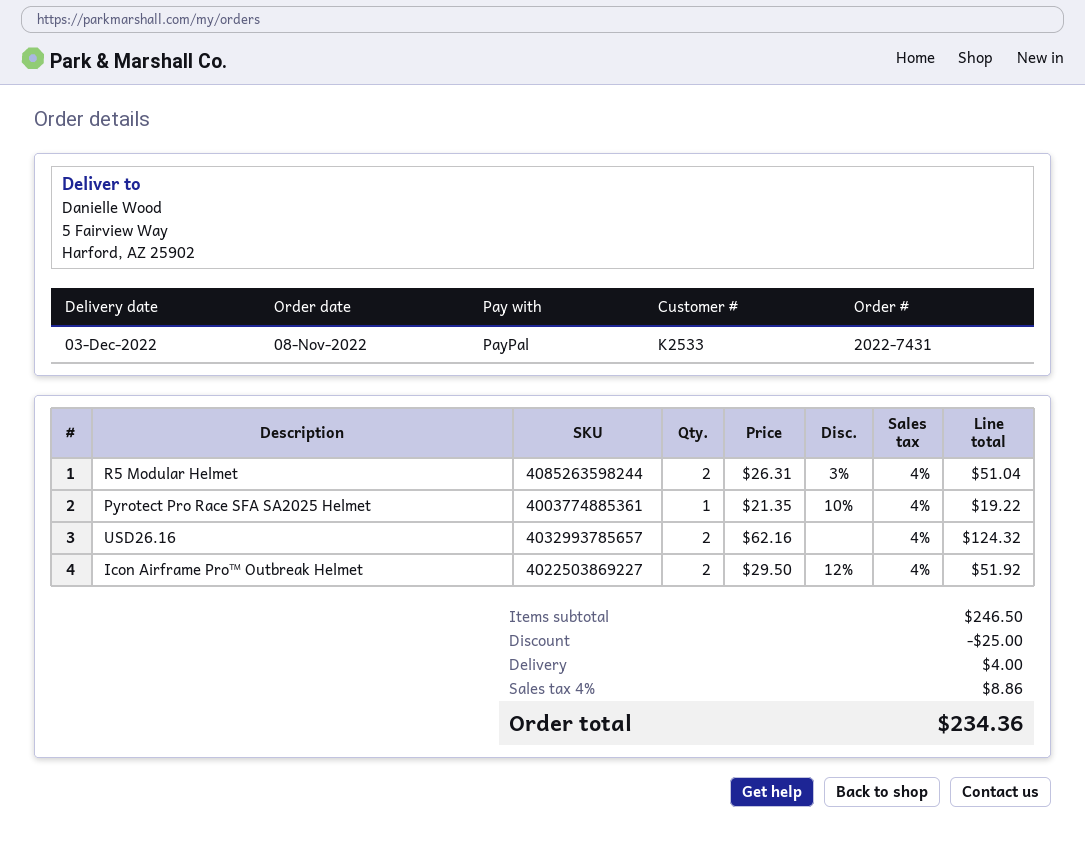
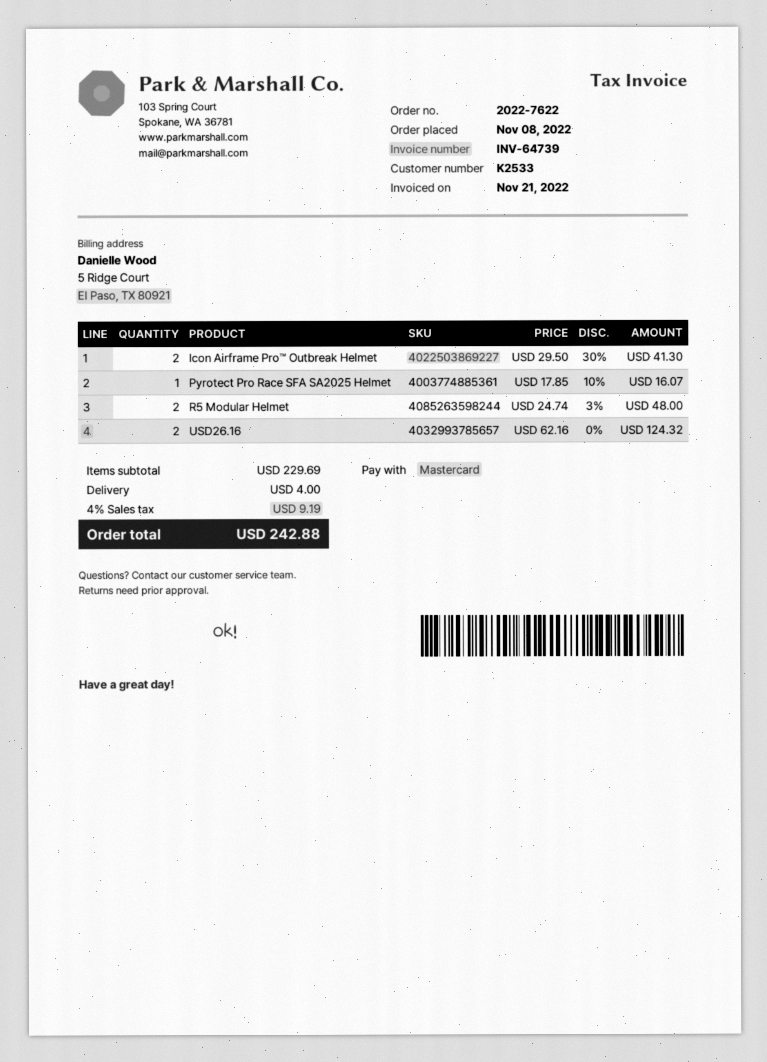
order number: 2022-7431 -> 2022-7622
payment method: PayPal -> Mastercard
R5 Modular Helmet: 2 x 26.31 - 3% = 51.04 -> 2 x 24.74 - 3% = 48.00
Pyrotect Pro Race SFA SA2025 Helmet: 1 x 21.35 - 10% = 19.22 -> 1 x 17.85 - 10% = 16.07
Icon Airframe Pro™ Outbreak Helmet: 2 x 29.50 - 12% = 51.92 -> 2 x 29.50 - 30% = 41.30
subtotal: 246.50 -> 229.69
discount: 25.00 -> none
tax: 4% = 8.86 -> 4% = 9.19
total: 234.36 -> 242.88

